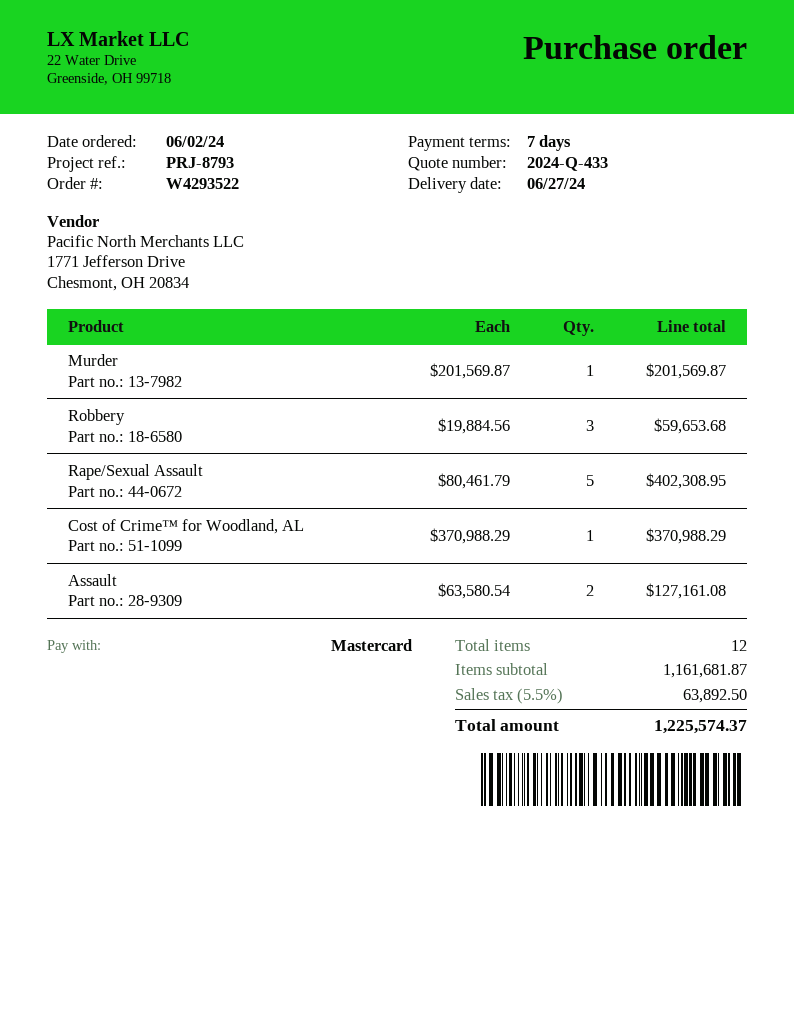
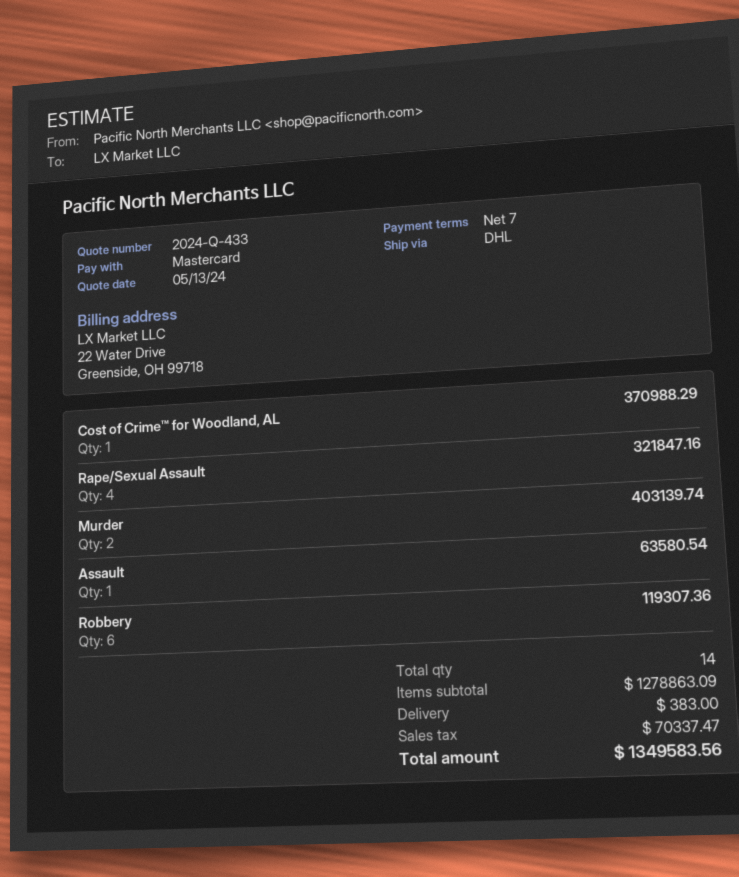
Murder: 1 for 201569.87 -> 2 for 403139.74
Robbery: 3 for 59653.68 -> 6 for 119307.36
Rape/Sexual Assault: 5 for 402308.95 -> 4 for 321847.16
Assault: 2 for 127161.08 -> 1 for 63580.54
total quantity: 12 -> 14
subtotal: 1161681.87 -> 1278863.09
shipping: none -> 383.00
tax: 63892.50 -> 70337.47
total: 1225574.37 -> 1349583.56

